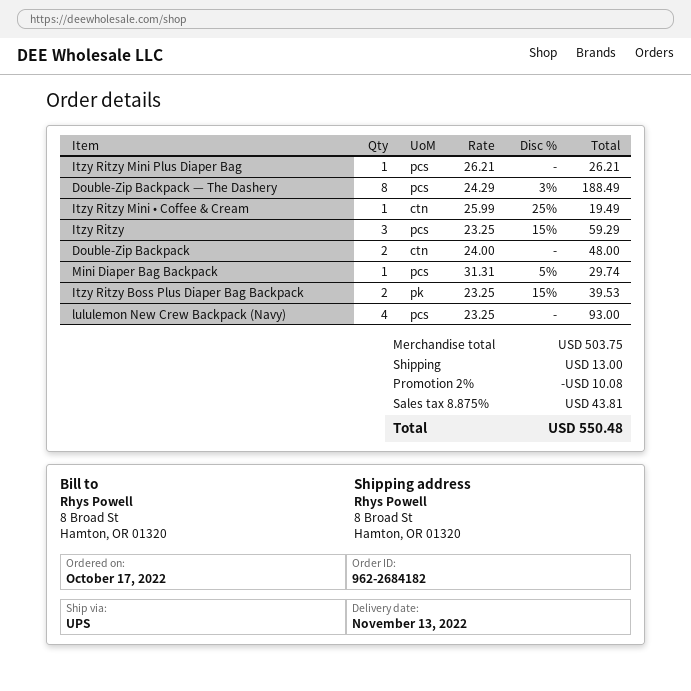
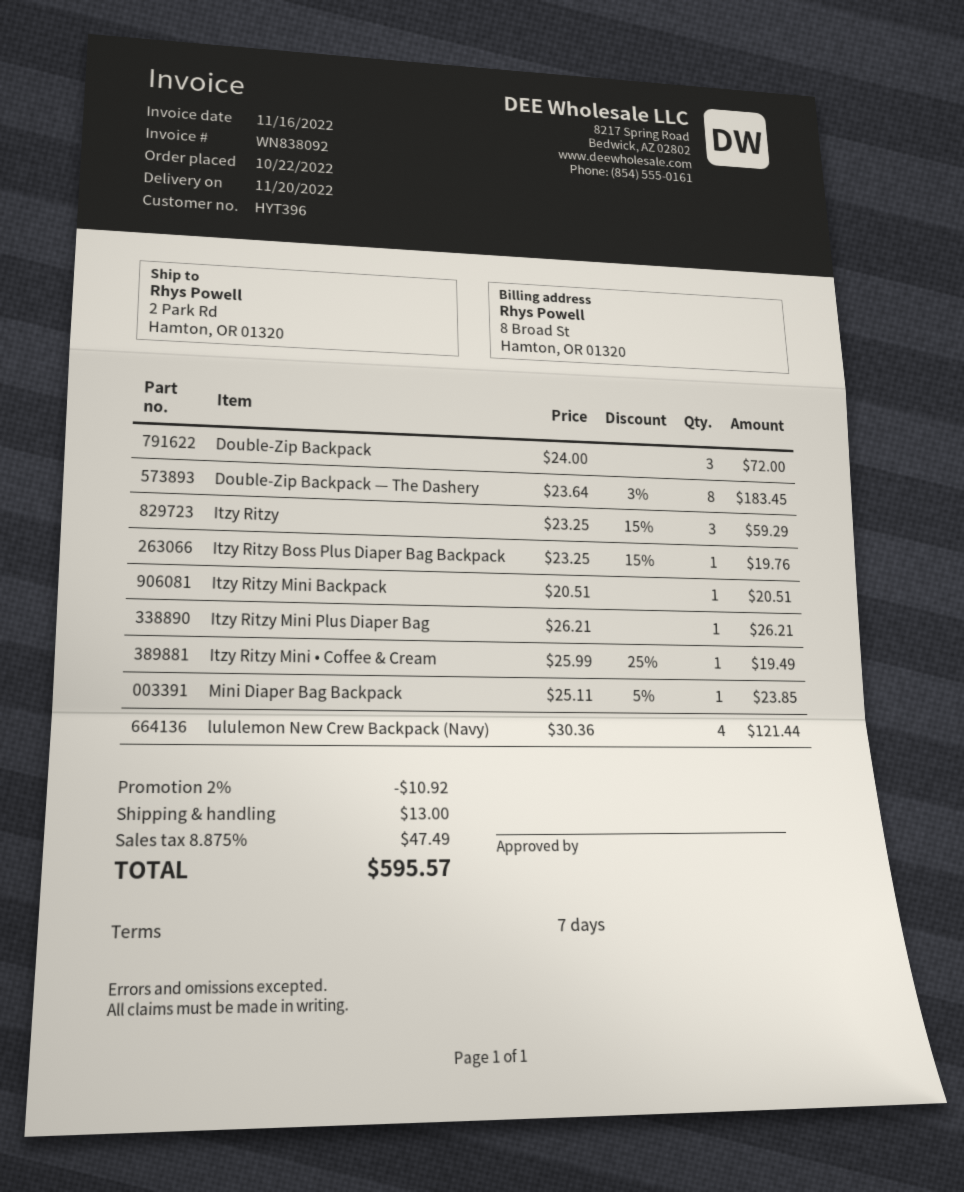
order date: 2022-10-17 -> 2022-10-22
delivery date: 2022-11-13 -> 2022-11-20
ship to: 8 Broad St, Hamton, OR 01320 -> 2 Park Rd, Hamton, OR 01320
Double-Zip Backpack — The Dashery: 8 x 24.29 - 3% = 188.49 -> 8 x 23.64 - 3% = 183.45
Double-Zip Backpack: 2 x 24.00 = 48.00 -> 3 x 24.00 = 72.00
Mini Diaper Bag Backpack: 1 x 31.31 - 5% = 29.74 -> 1 x 25.11 - 5% = 23.85
Itzy Ritzy Boss Plus Diaper Bag Backpack: 2 x 23.25 - 15% = 39.53 -> 1 x 23.25 - 15% = 19.76
lululemon New Crew Backpack (Navy): 4 x 23.25 = 93.00 -> 4 x 30.36 = 121.44
Itzy Ritzy Mini Backpack: none -> 1 x 20.51 = 20.51
discount: 2% = 10.08 -> 2% = 10.92
tax: 8.875% = 43.81 -> 8.875% = 47.49
total: 550.48 -> 595.57

